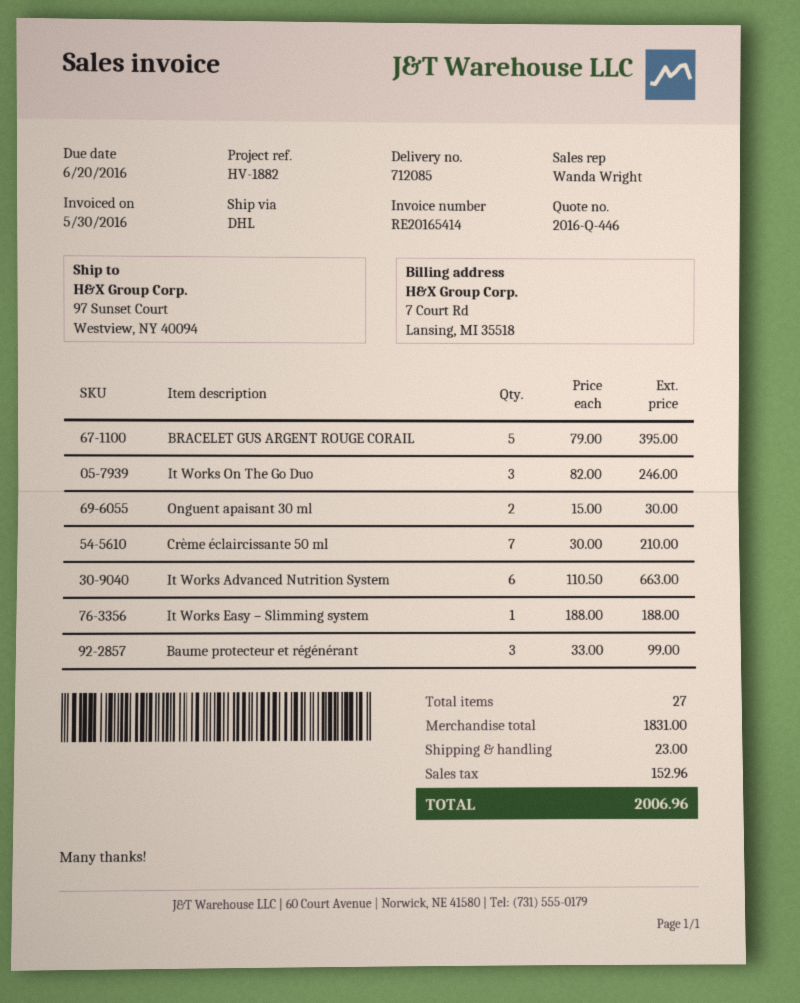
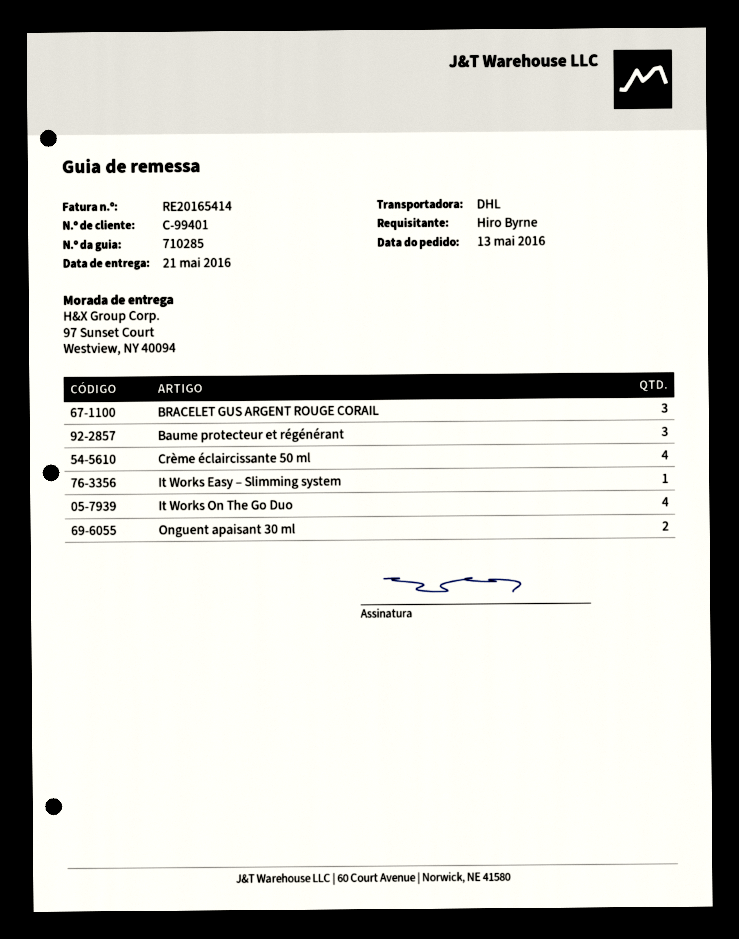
delivery note number: 712085 -> 710285
BRACELET GUS ARGENT ROUGE CORAIL: 5 -> 3
It Works On The Go Duo: 3 -> 4
Crème éclaircissante 50 ml: 7 -> 4
It Works Advanced Nutrition System: 6 -> none

